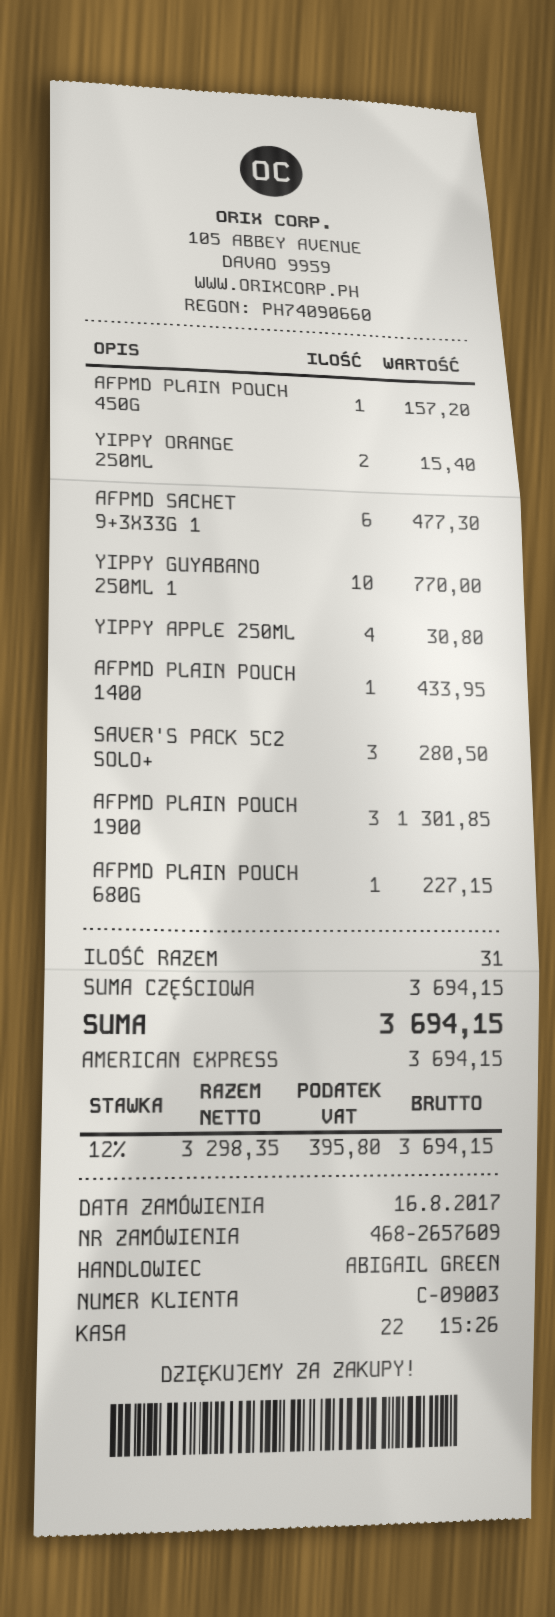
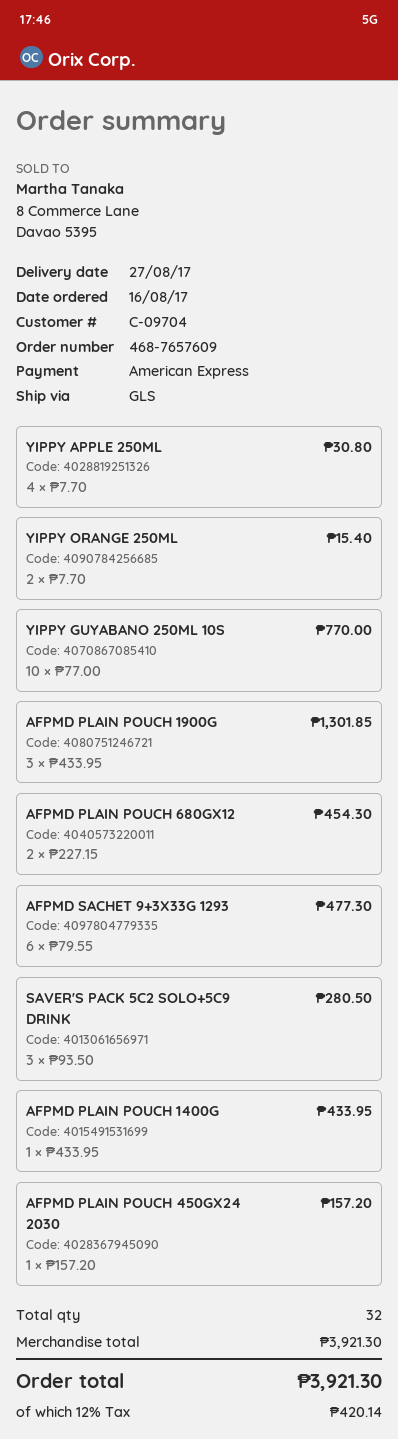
order number: 468-2657609 -> 468-7657609
customer number: C-09003 -> C-09704
AFPMD PLAIN POUCH 680G: 1 for 227.15 -> 2 for 454.30
total quantity: 31 -> 32
subtotal: 3694.15 -> 3921.30
tax: 12% = 395.80 -> 12% = 420.14
total: 3694.15 -> 3921.30

